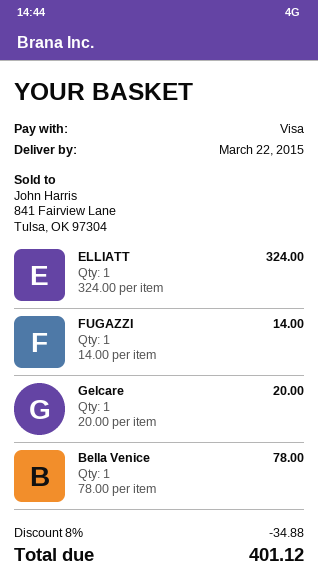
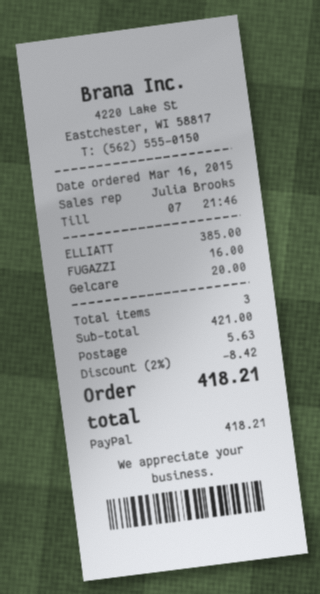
payment method: Visa -> PayPal
ELLIATT: 1 x 324.00 = 324.00 -> 1 x 385.00 = 385.00
FUGAZZI: 1 x 14.00 = 14.00 -> 1 x 16.00 = 16.00
Bella Venice: 1 x 78.00 = 78.00 -> none
discount: 8% = 34.88 -> 2% = 8.42
shipping: none -> 5.63
total: 401.12 -> 418.21

